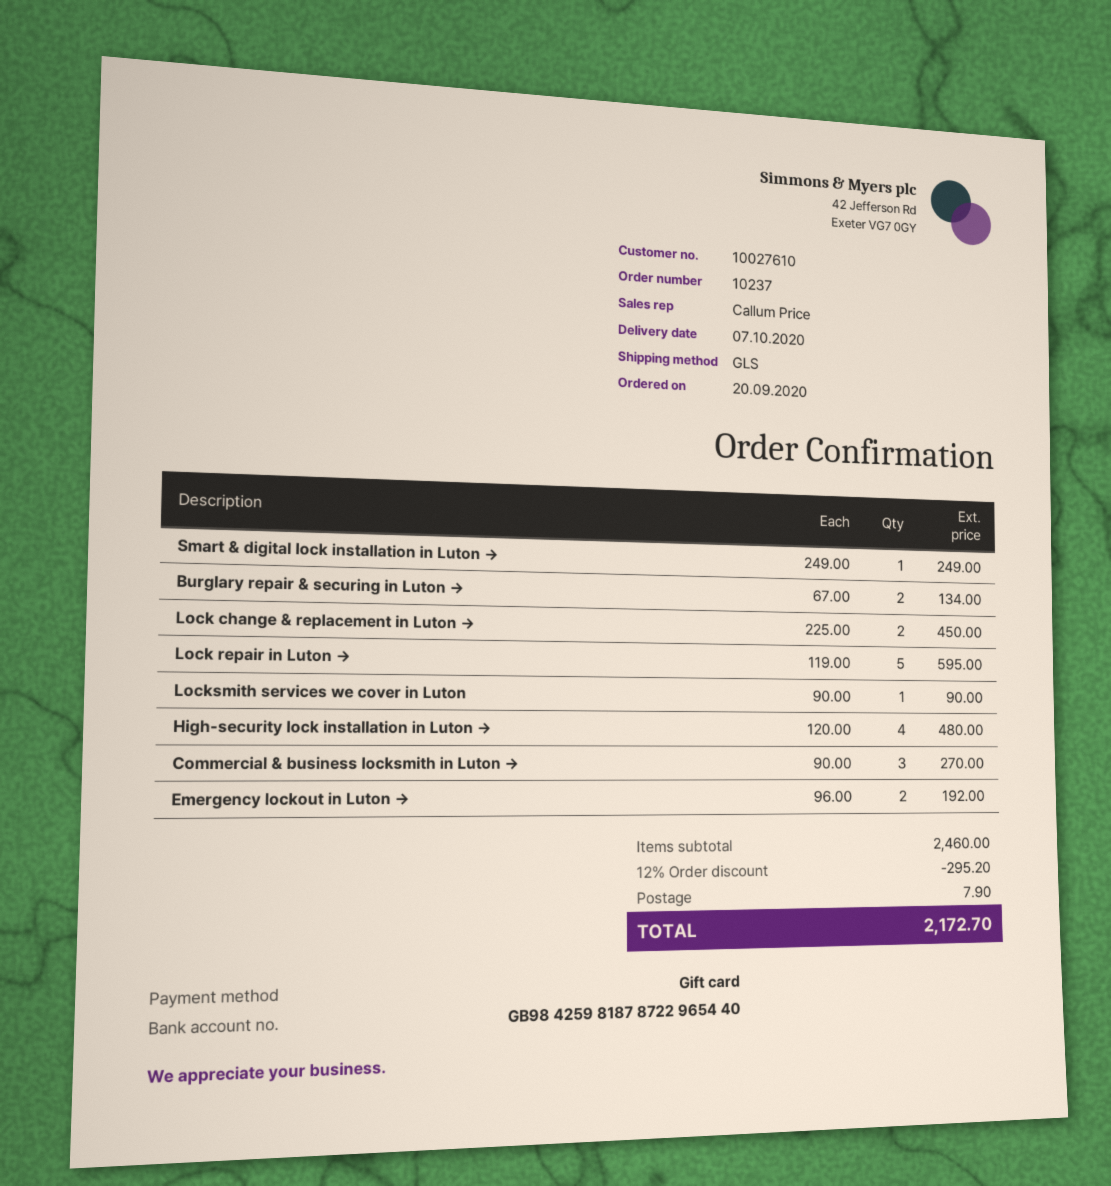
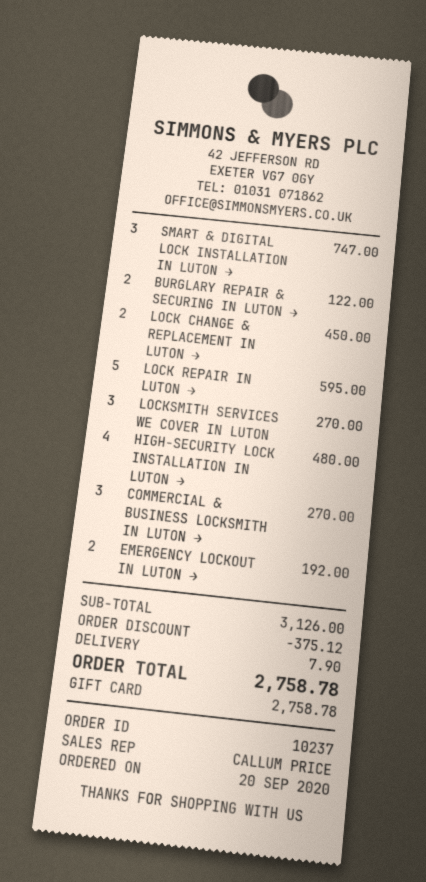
Smart & digital lock installation in Luton →: 1 for 249.00 -> 3 for 747.00
Burglary repair & securing in Luton →: 2 for 134.00 -> 2 for 122.00
Locksmith services we cover in Luton: 1 for 90.00 -> 3 for 270.00
subtotal: 2460.00 -> 3126.00
discount: 295.20 -> 375.12
total: 2172.70 -> 2758.78

